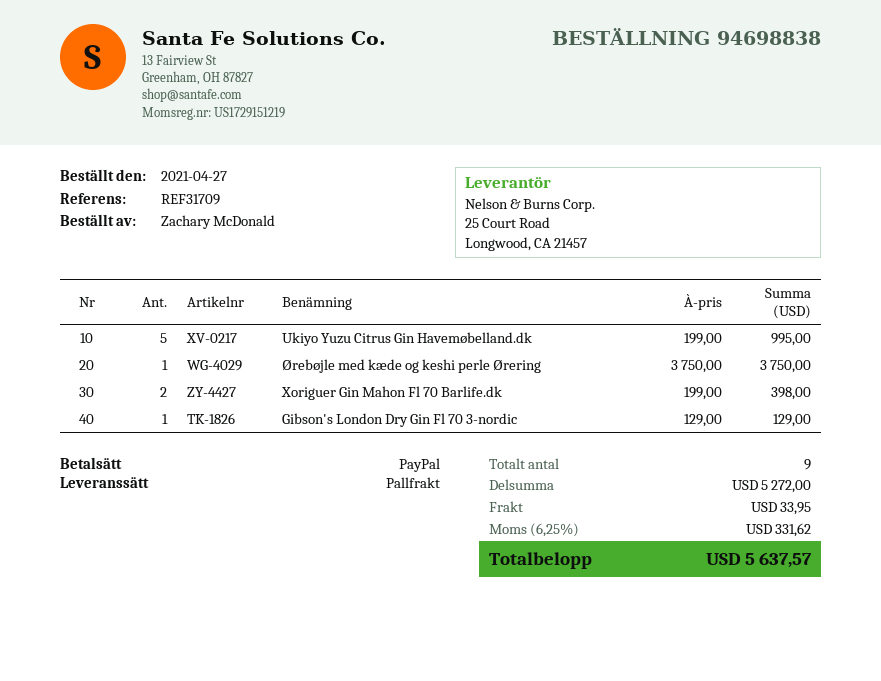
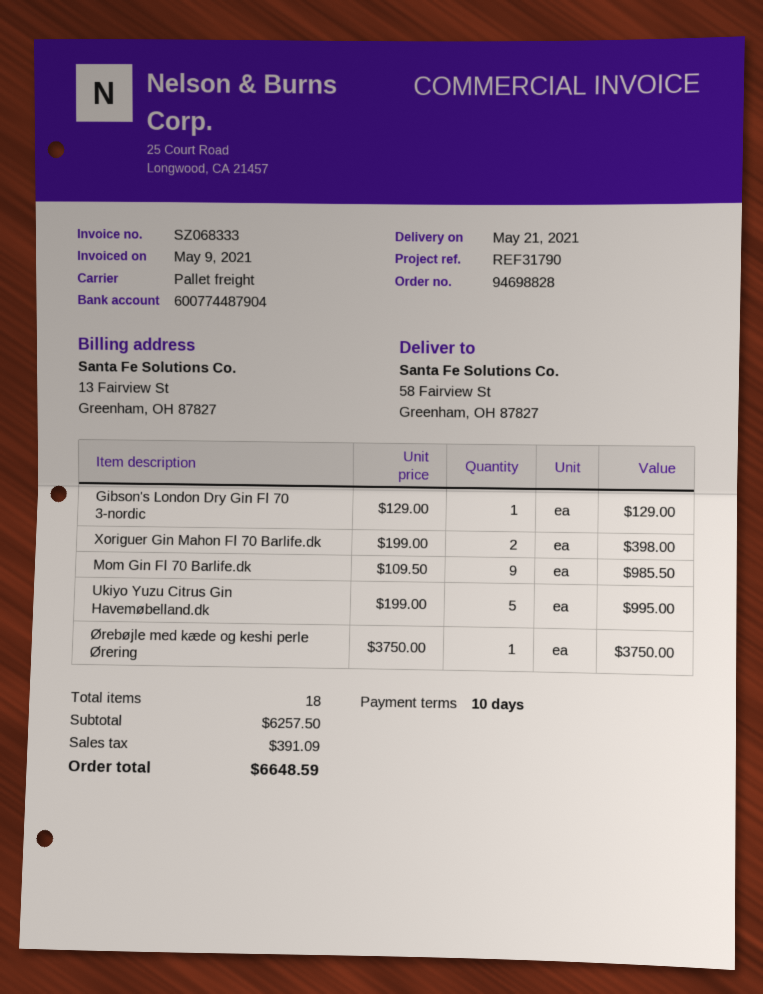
order number: 94698838 -> 94698828
reference: REF31709 -> REF31790
Mom Gin Fl 70 Barlife.dk: none -> 9 x 109.50 = 985.50
total quantity: 9 -> 18
subtotal: 5272.00 -> 6257.50
shipping: 33.95 -> none
tax: 331.62 -> 391.09
total: 5637.57 -> 6648.59

